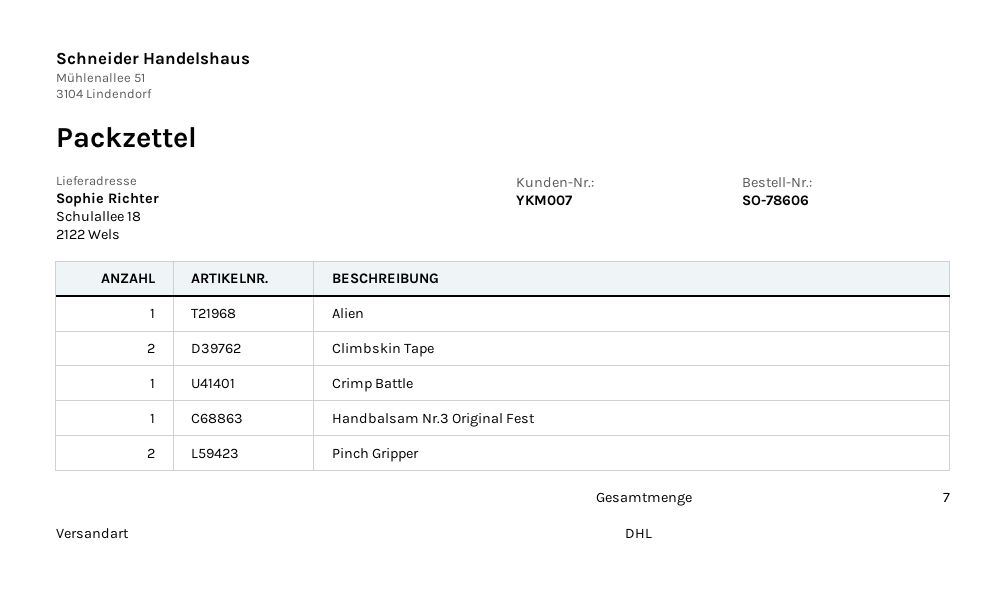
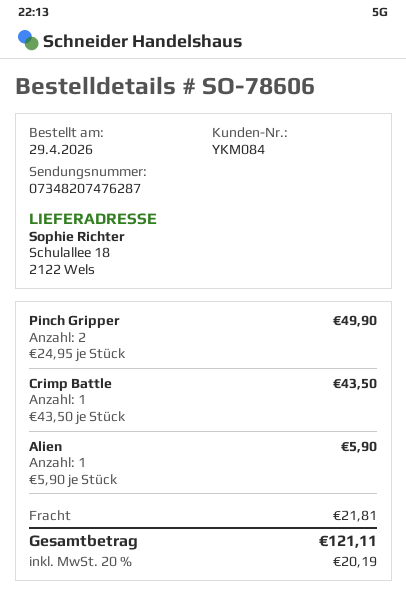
customer number: YKM007 -> YKM084
Climbskin Tape: 2 -> none
Handbalsam Nr.3 Original Fest: 1 -> none

